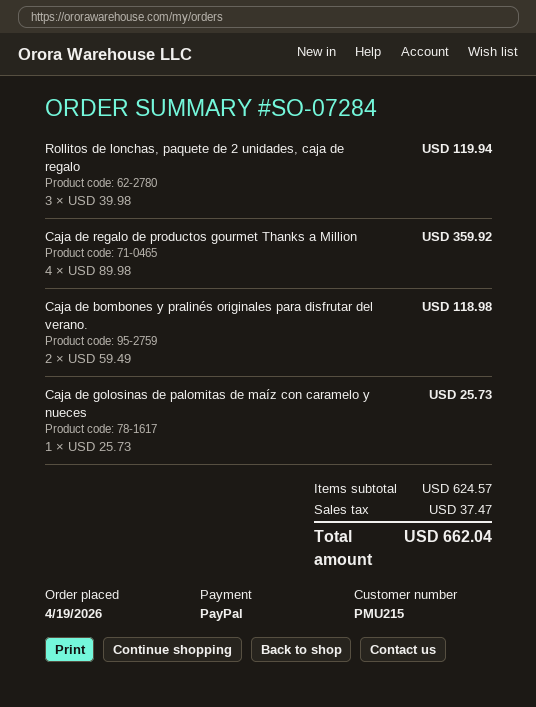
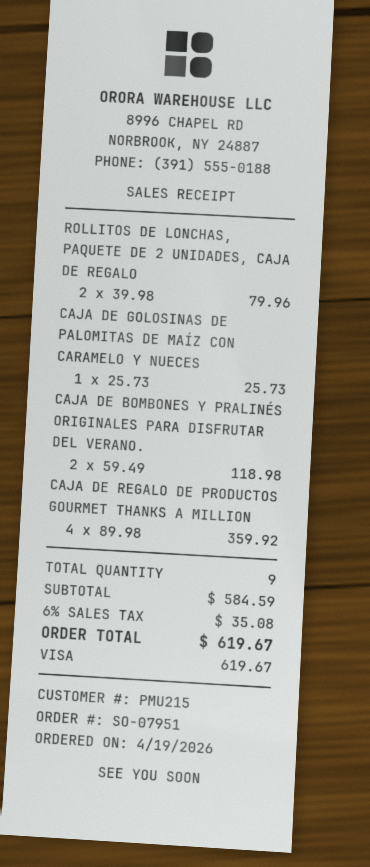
order number: SO-07284 -> SO-07951
payment method: PayPal -> Visa
Rollitos de lonchas, paquete de 2 unidades, caja de regalo: 3 x 39.98 = 119.94 -> 2 x 39.98 = 79.96
subtotal: 624.57 -> 584.59
tax: 37.47 -> 35.08
total: 662.04 -> 619.67

